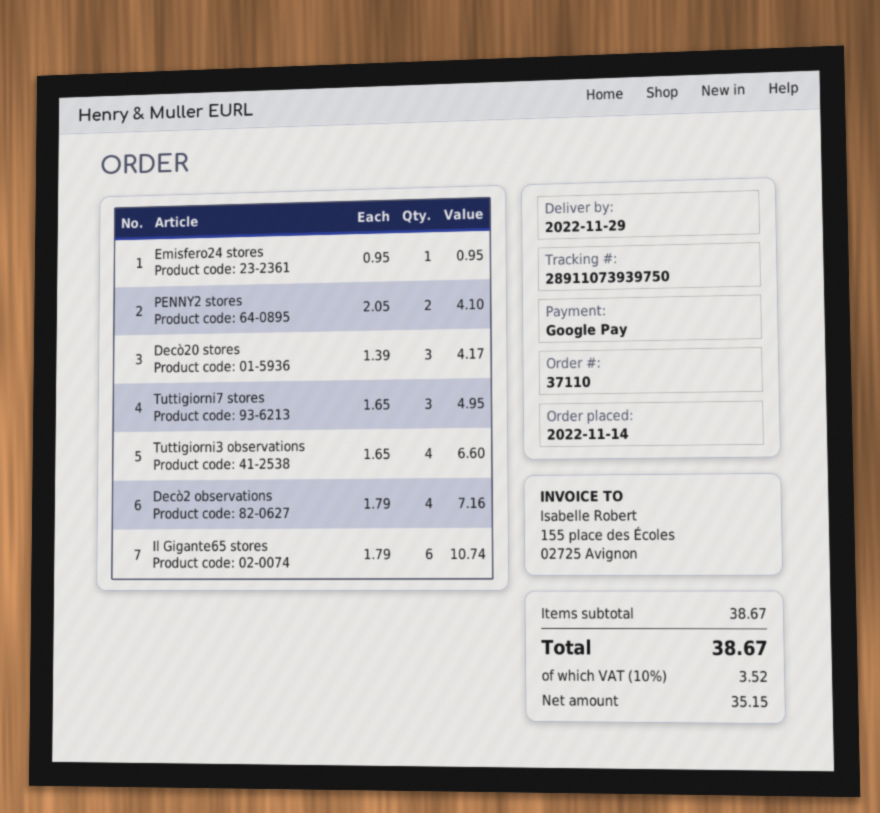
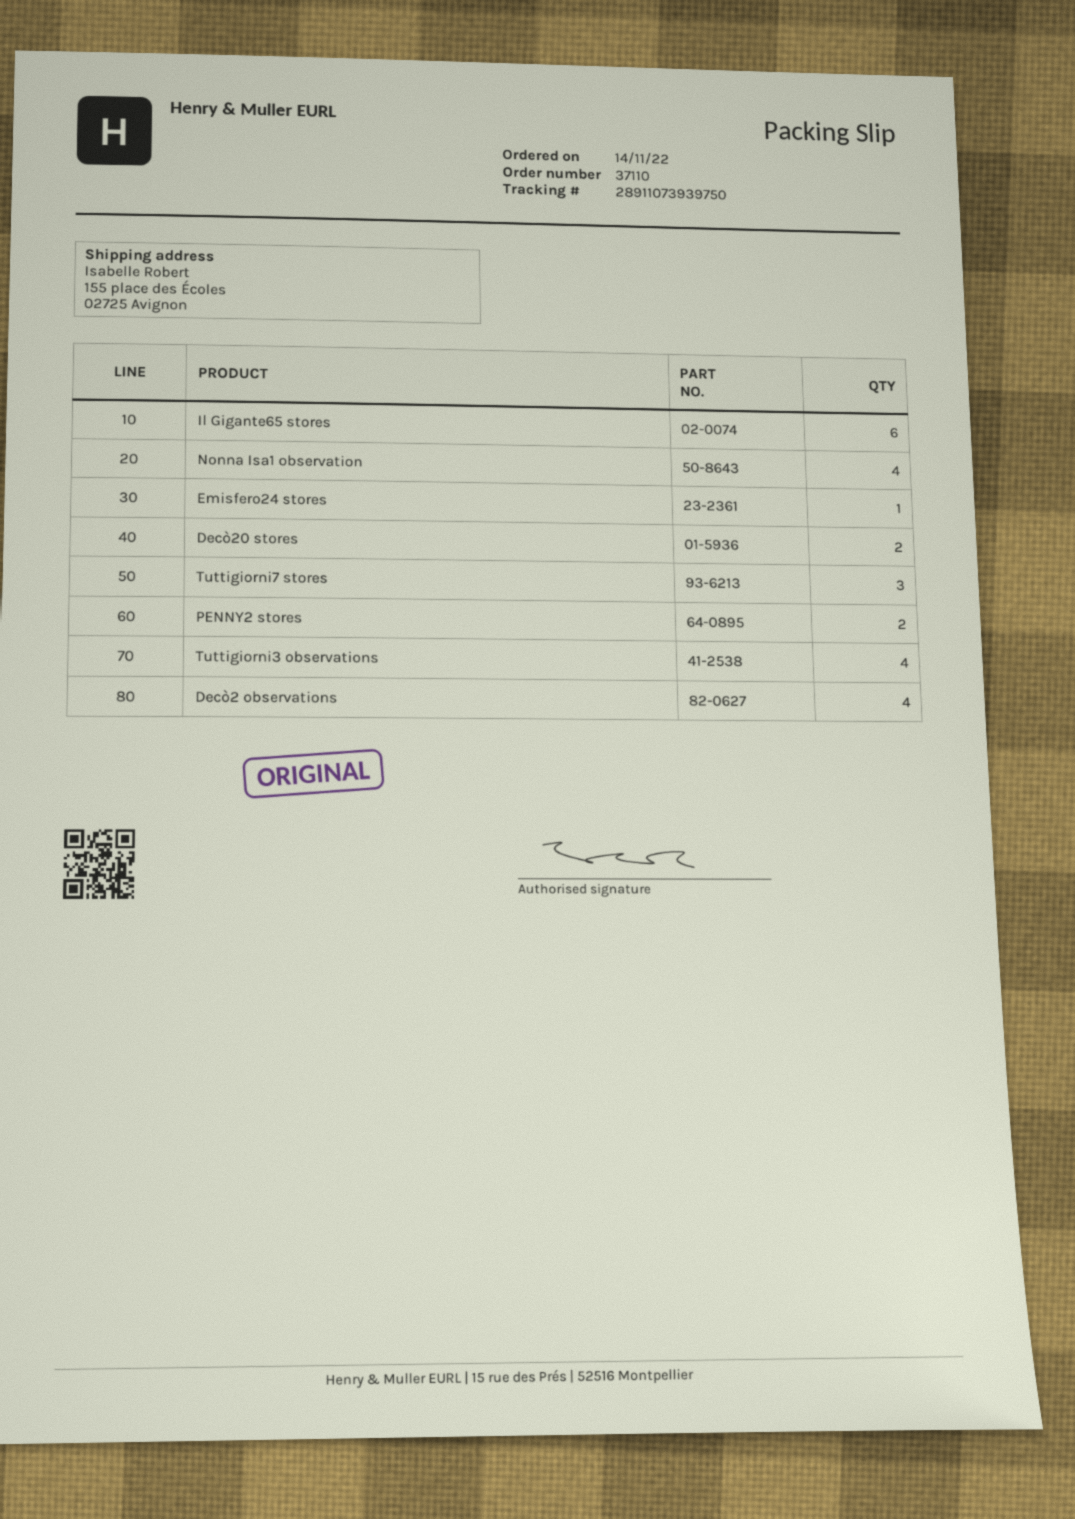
Decò20 stores: 3 -> 2
Nonna Isa1 observation: none -> 4

